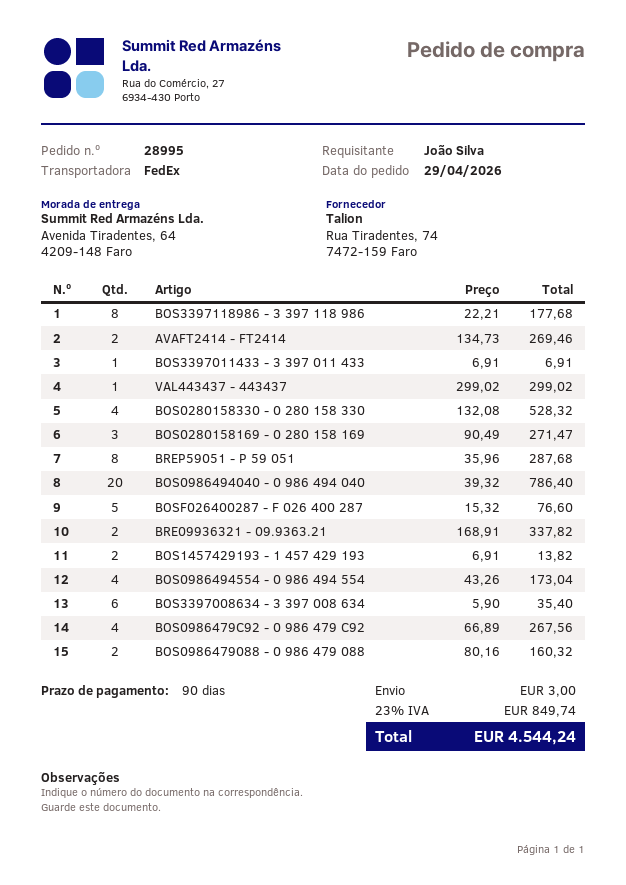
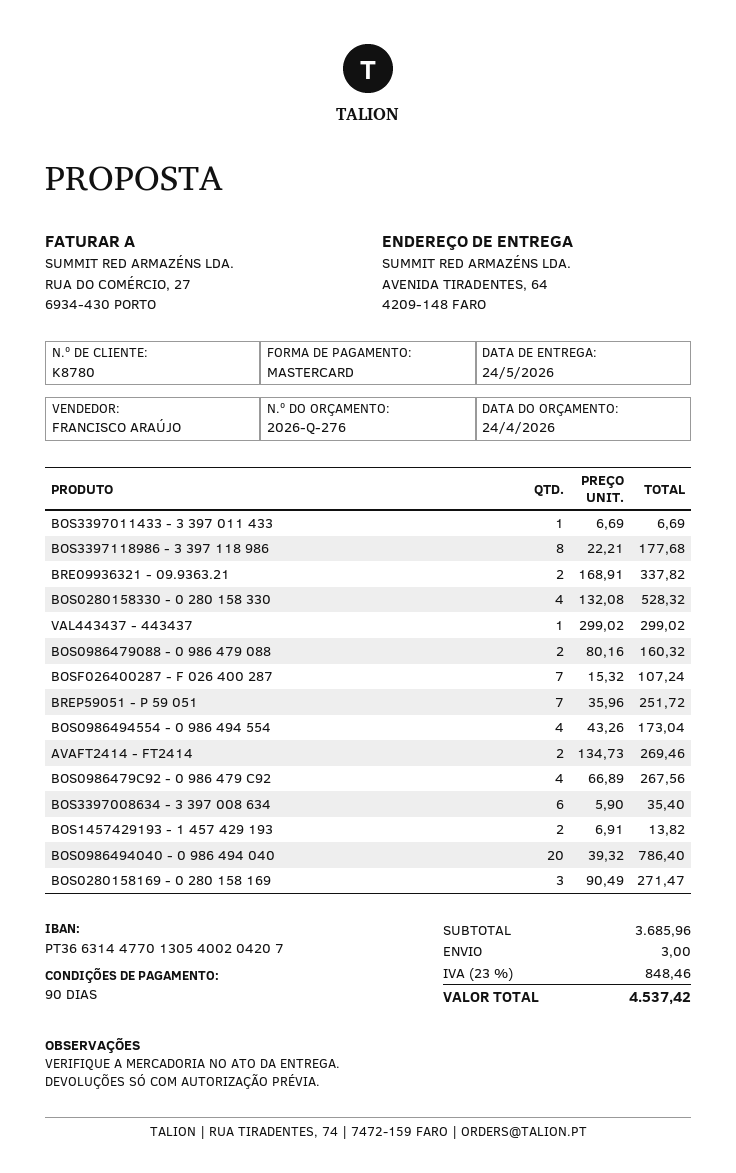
BOS3397011433 - 3 397 011 433: 1 x 6.91 = 6.91 -> 1 x 6.69 = 6.69
BREP59051 - P 59 051: 8 x 35.96 = 287.68 -> 7 x 35.96 = 251.72
BOSF026400287 - F 026 400 287: 5 x 15.32 = 76.60 -> 7 x 15.32 = 107.24
tax: 23% = 849.74 -> 23% = 848.46
total: 4544.24 -> 4537.42

